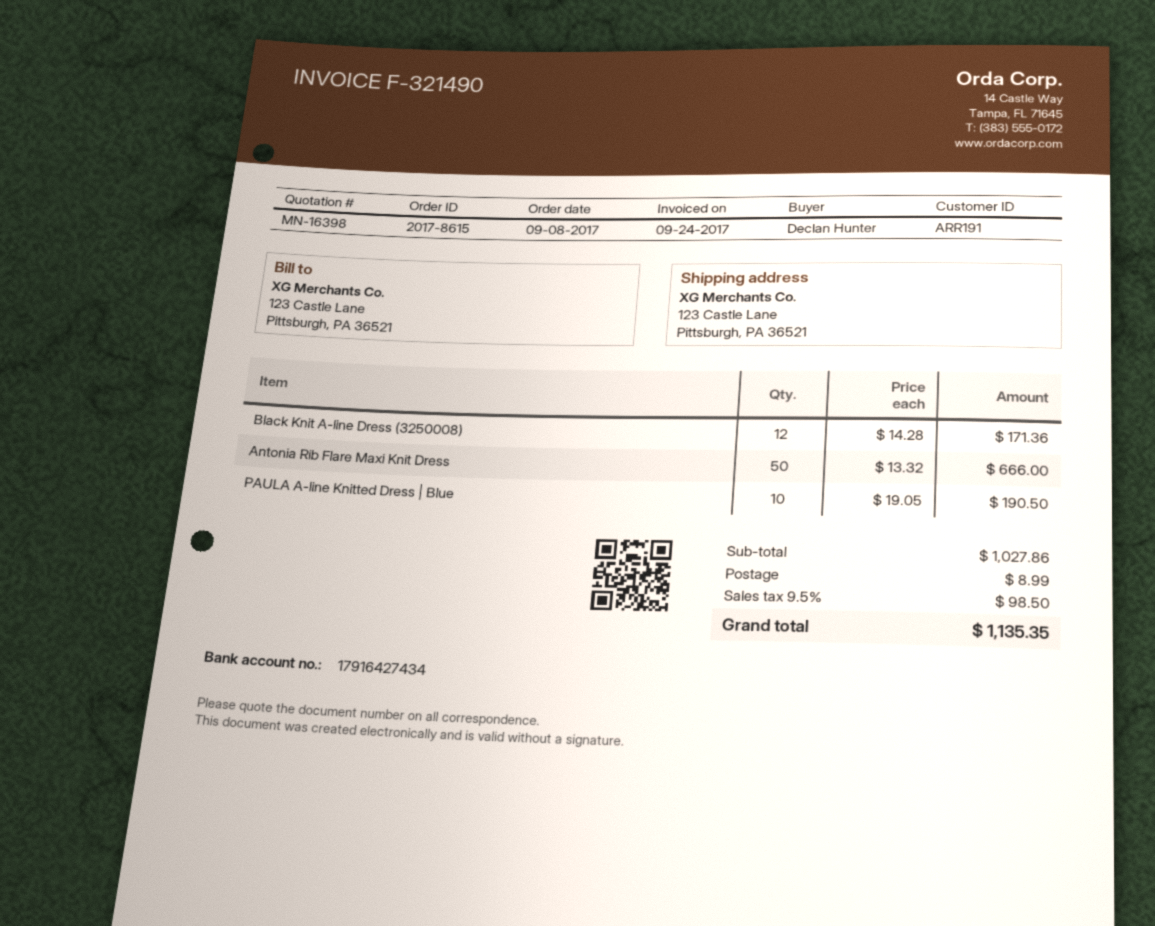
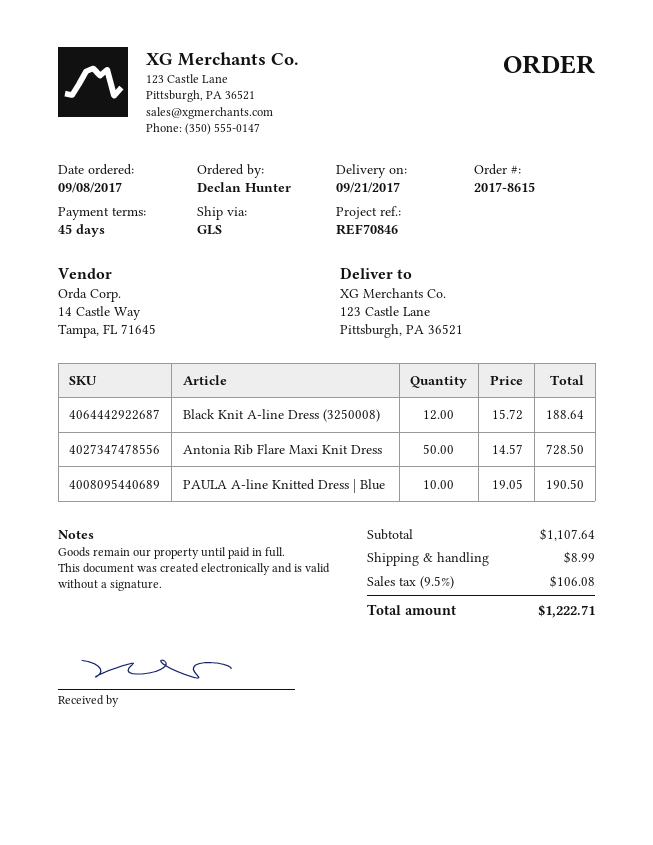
Black Knit A-line Dress (3250008): 12 x 14.28 = 171.36 -> 12 x 15.72 = 188.64
Antonia Rib Flare Maxi Knit Dress: 50 x 13.32 = 666.00 -> 50 x 14.57 = 728.50
subtotal: 1027.86 -> 1107.64
tax: 9.5% = 98.50 -> 9.5% = 106.08
total: 1135.35 -> 1222.71

